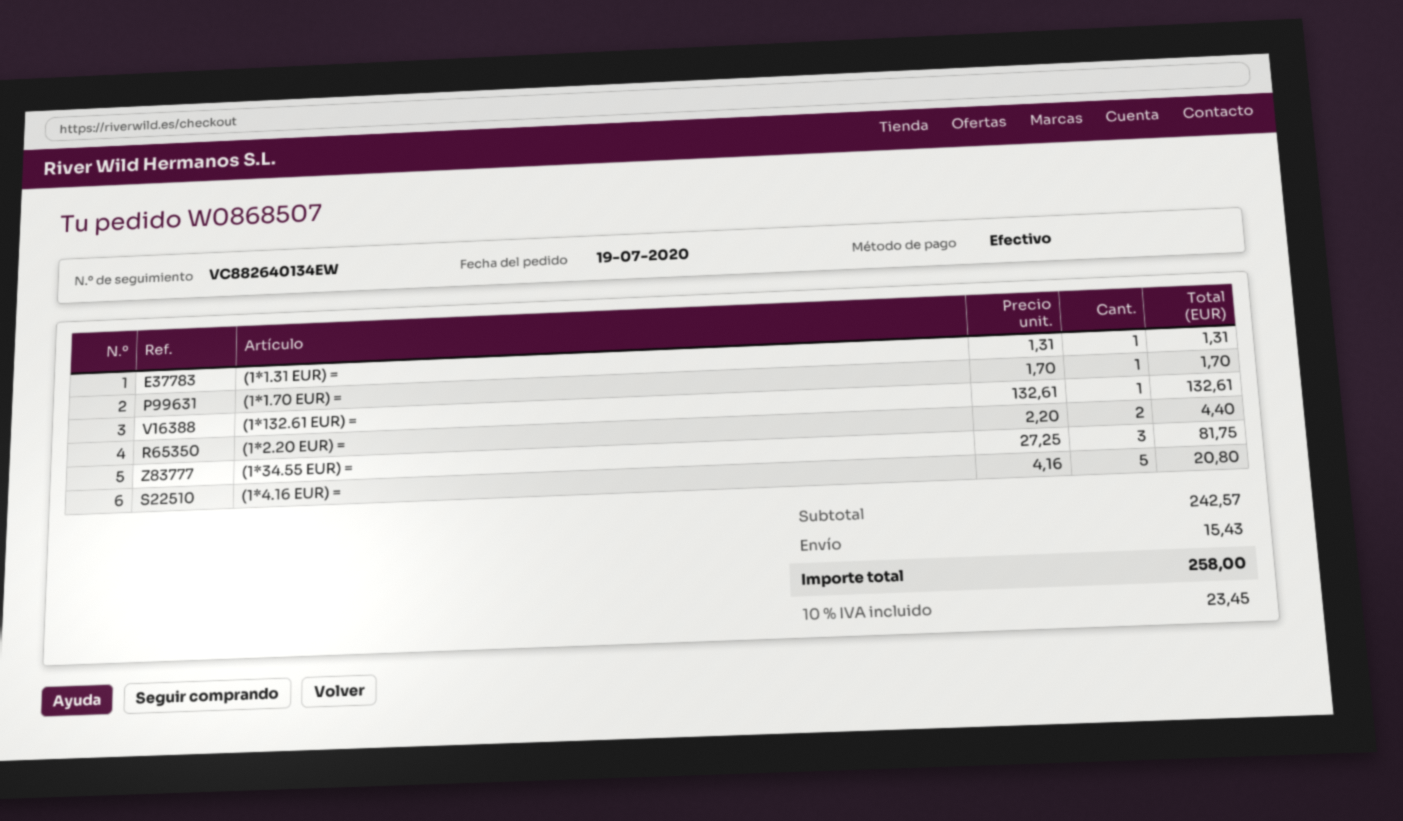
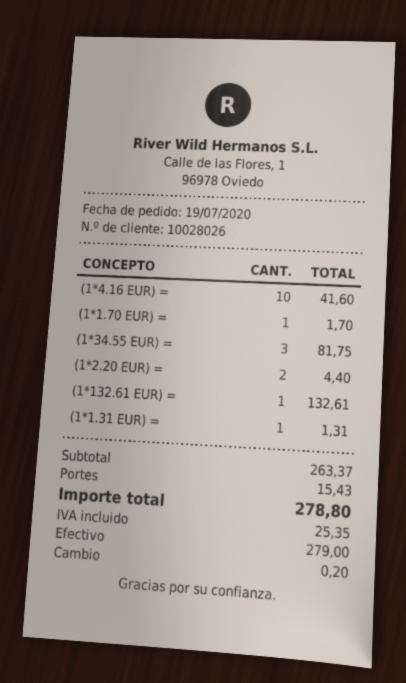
(1*4.16 EUR) =: 5 for 20.80 -> 10 for 41.60
subtotal: 242.57 -> 263.37
tax: 23.45 -> 25.35
total: 258.00 -> 278.80

